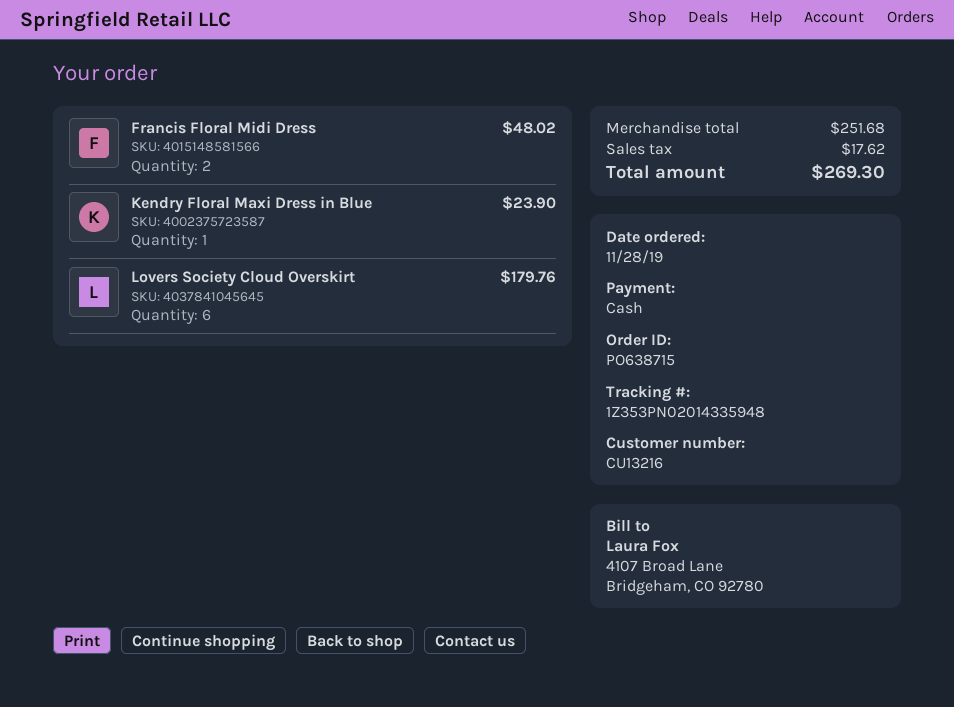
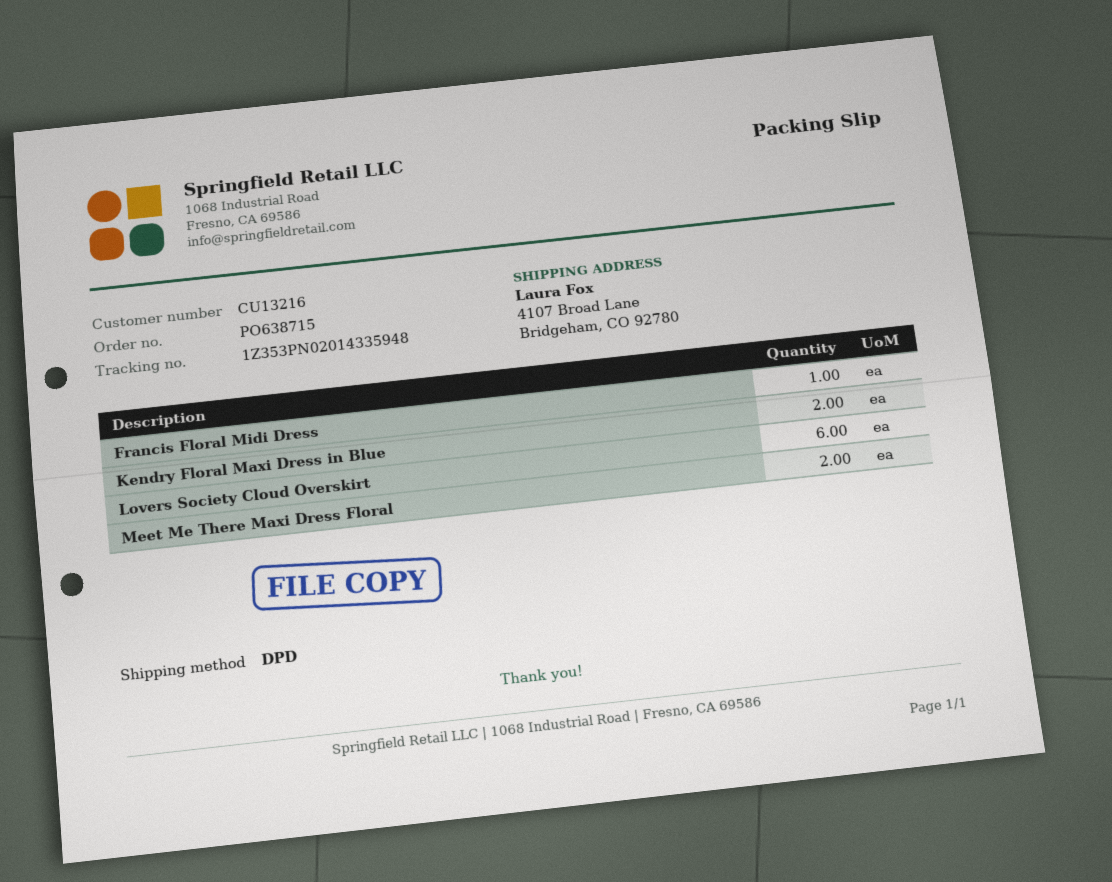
Francis Floral Midi Dress: 2 -> 1
Kendry Floral Maxi Dress in Blue: 1 -> 2
Meet Me There Maxi Dress Floral: none -> 2

